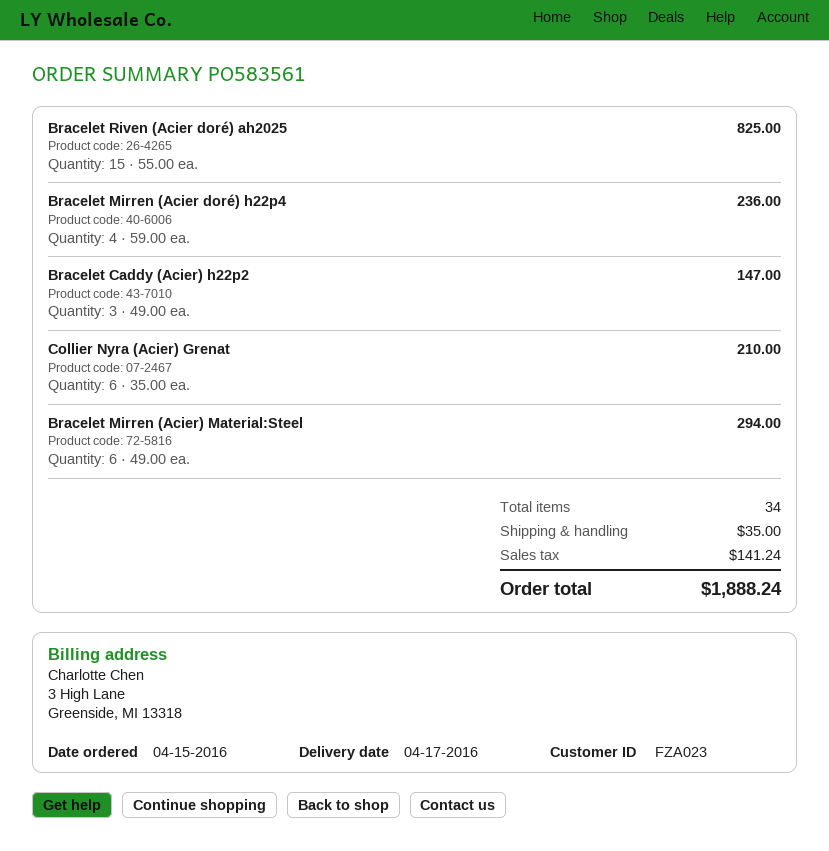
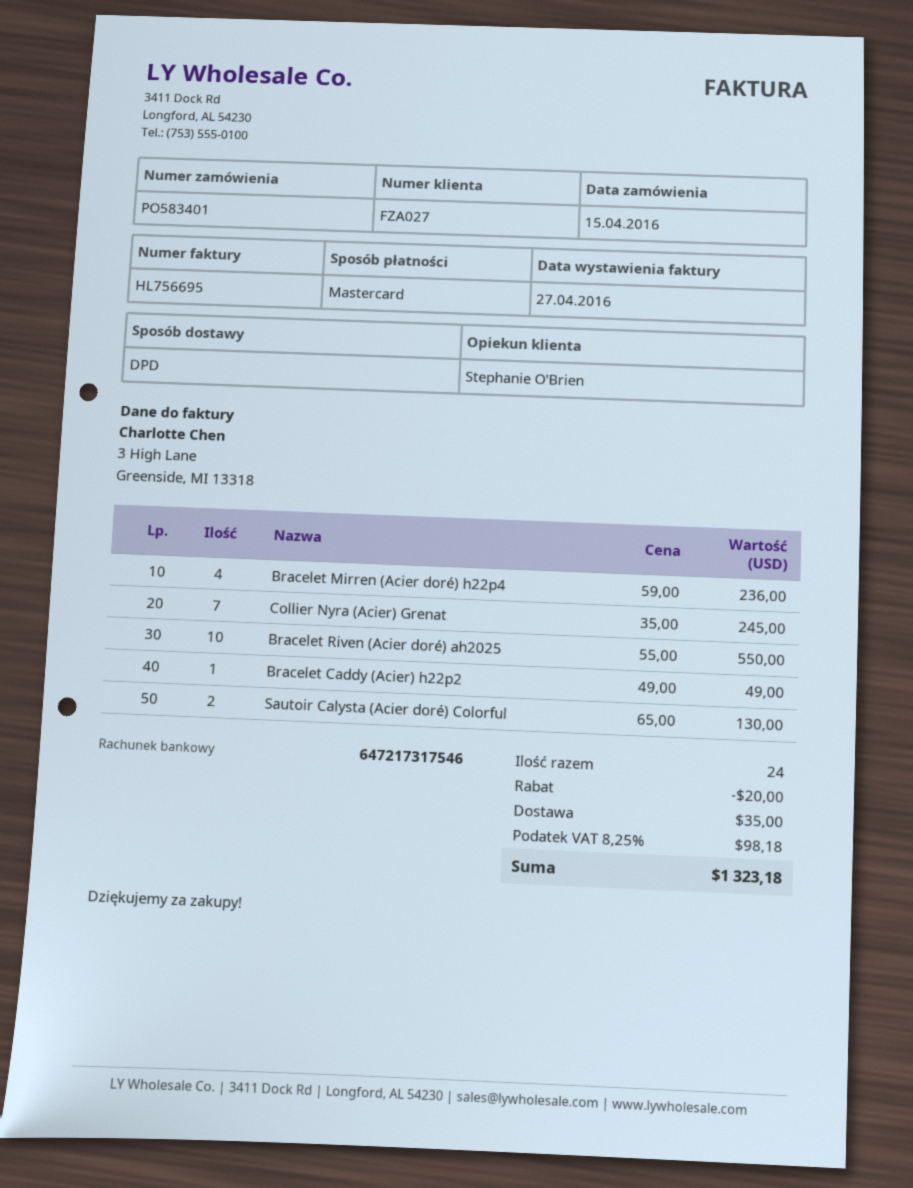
order number: PO583561 -> PO583401
customer number: FZA023 -> FZA027
Bracelet Riven (Acier doré) ah2025: 15 x 55.00 = 825.00 -> 10 x 55.00 = 550.00
Bracelet Caddy (Acier) h22p2: 3 x 49.00 = 147.00 -> 1 x 49.00 = 49.00
Collier Nyra (Acier) Grenat: 6 x 35.00 = 210.00 -> 7 x 35.00 = 245.00
Bracelet Mirren (Acier) Material:Steel: 6 x 49.00 = 294.00 -> none
Sautoir Calysta (Acier doré) Colorful: none -> 2 x 65.00 = 130.00
total quantity: 34 -> 24
discount: none -> 20.00
tax: 141.24 -> 98.18
total: 1888.24 -> 1323.18

